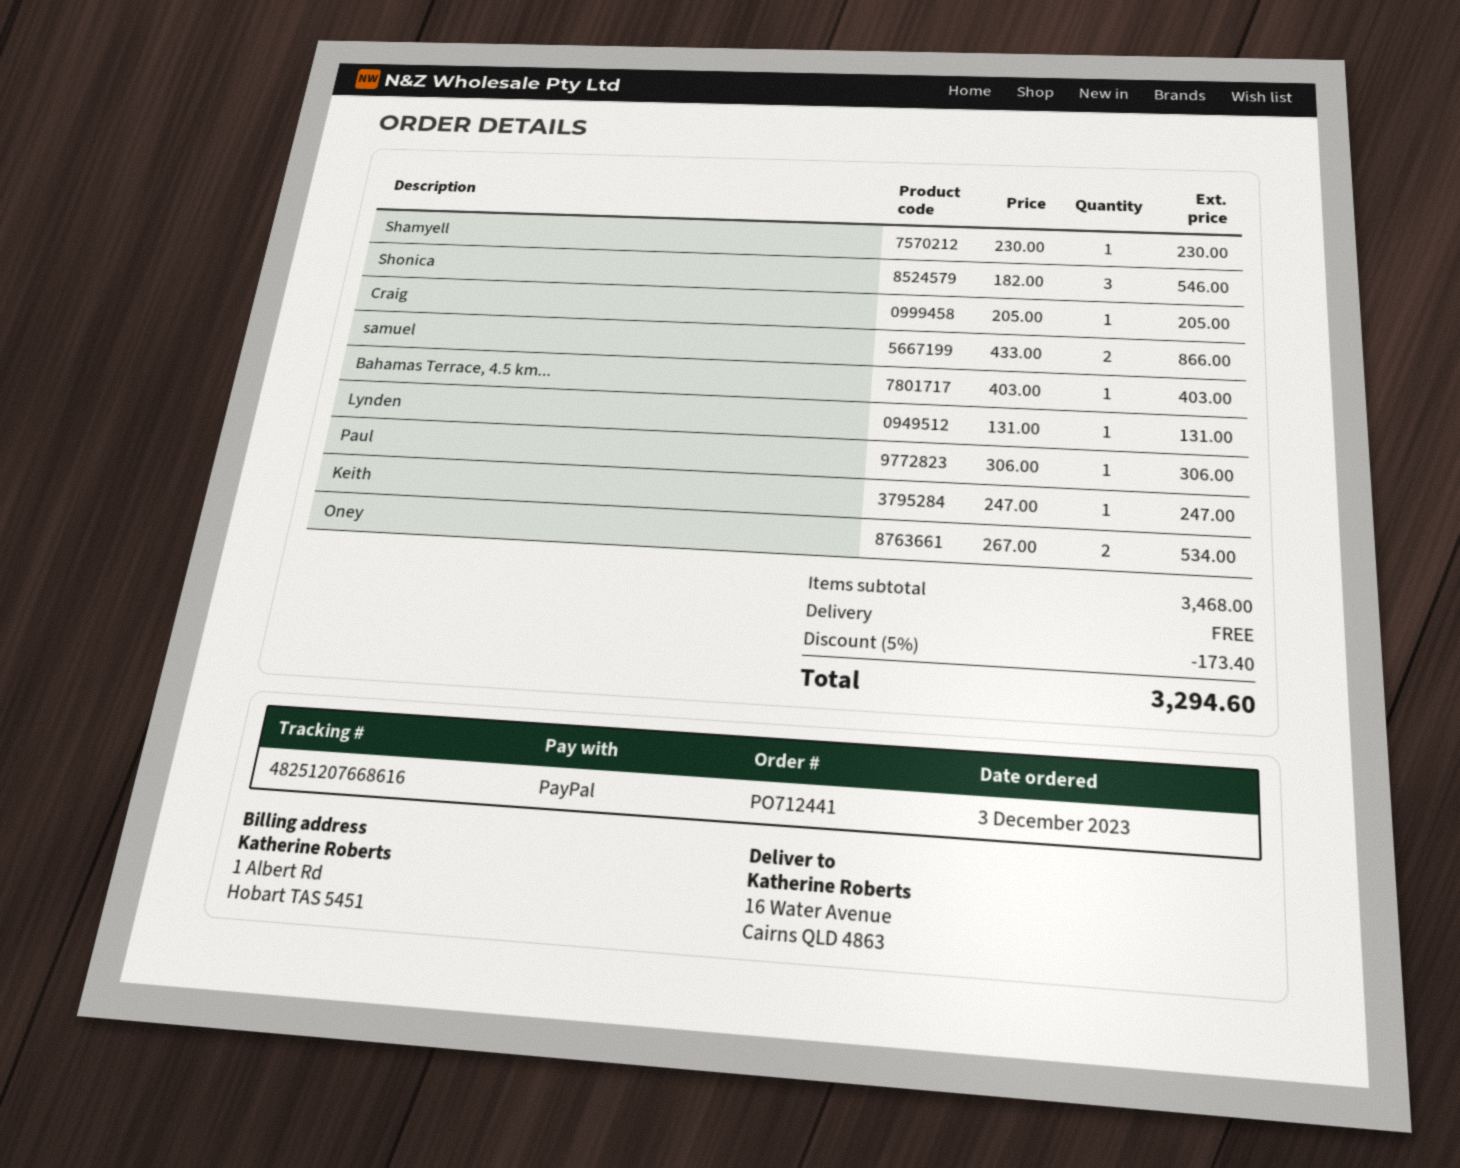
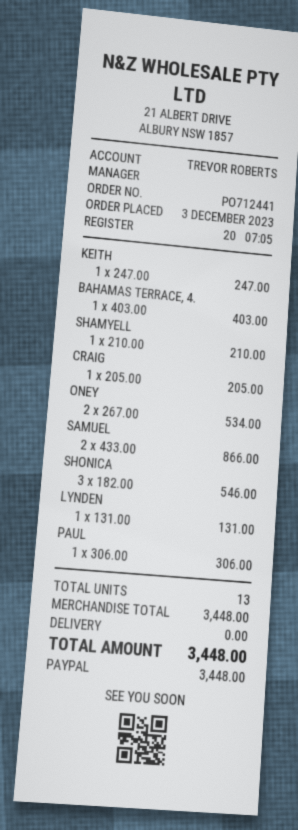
Shamyell: 1 x 230.00 = 230.00 -> 1 x 210.00 = 210.00
subtotal: 3468.00 -> 3448.00
discount: 5% = 173.40 -> none
total: 3294.60 -> 3448.00

